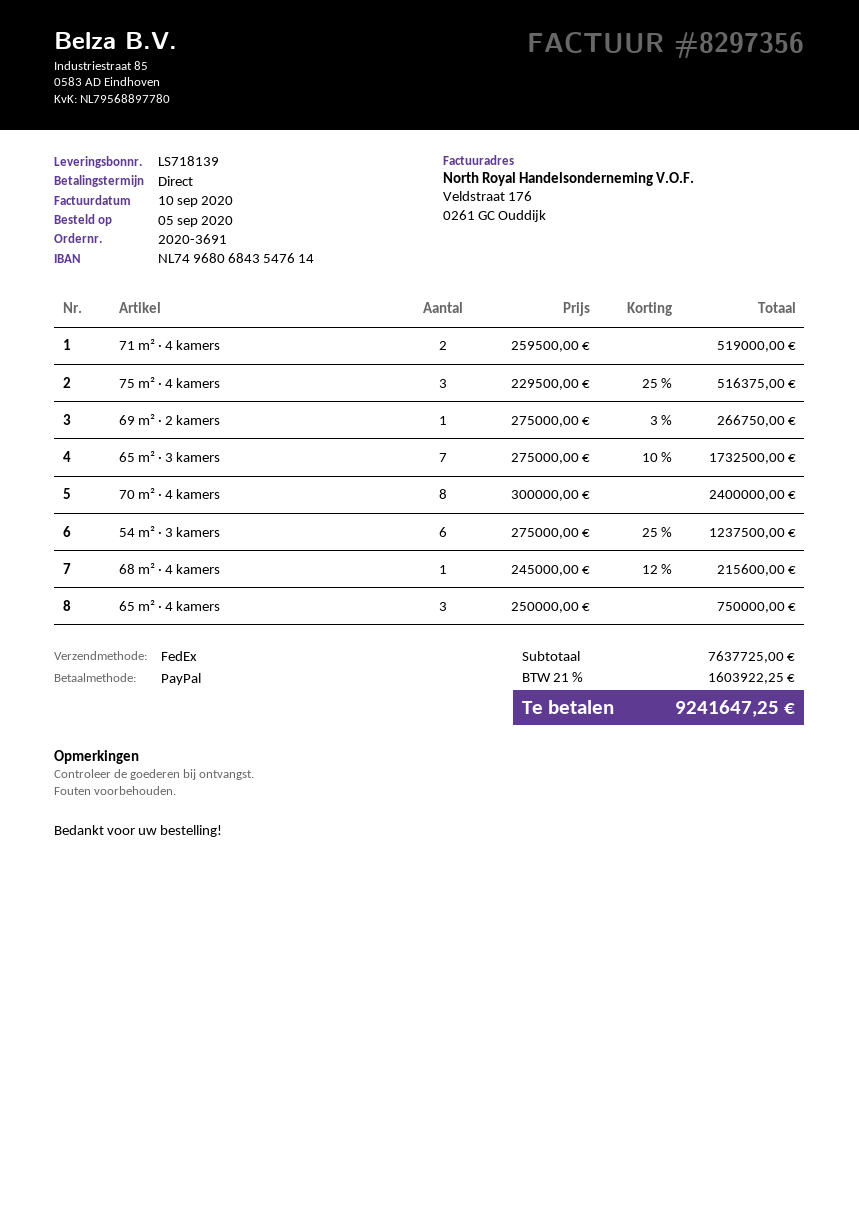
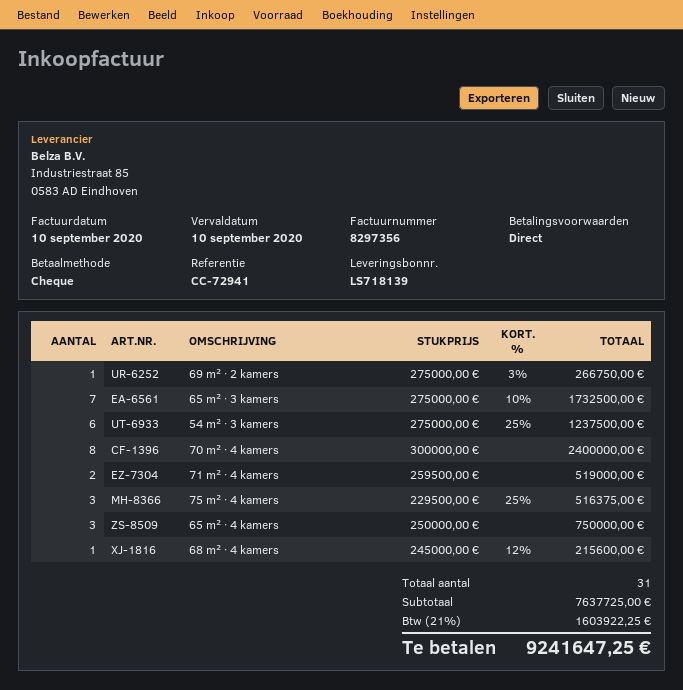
payment method: PayPal -> cheque

